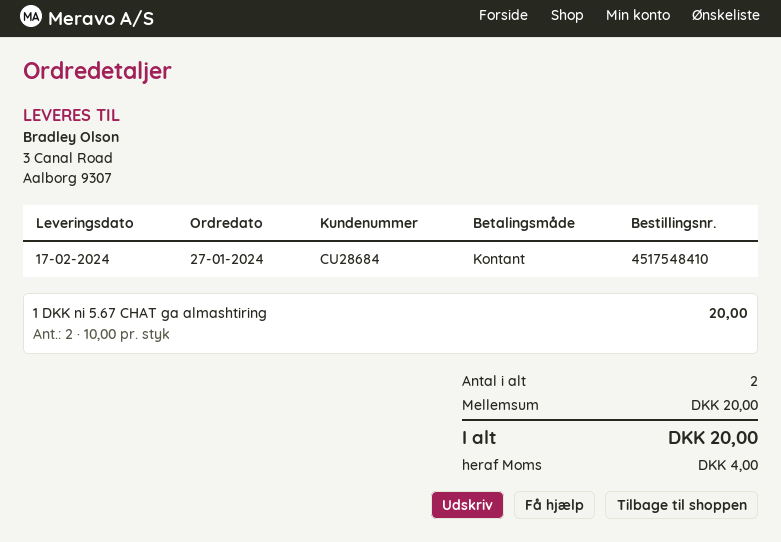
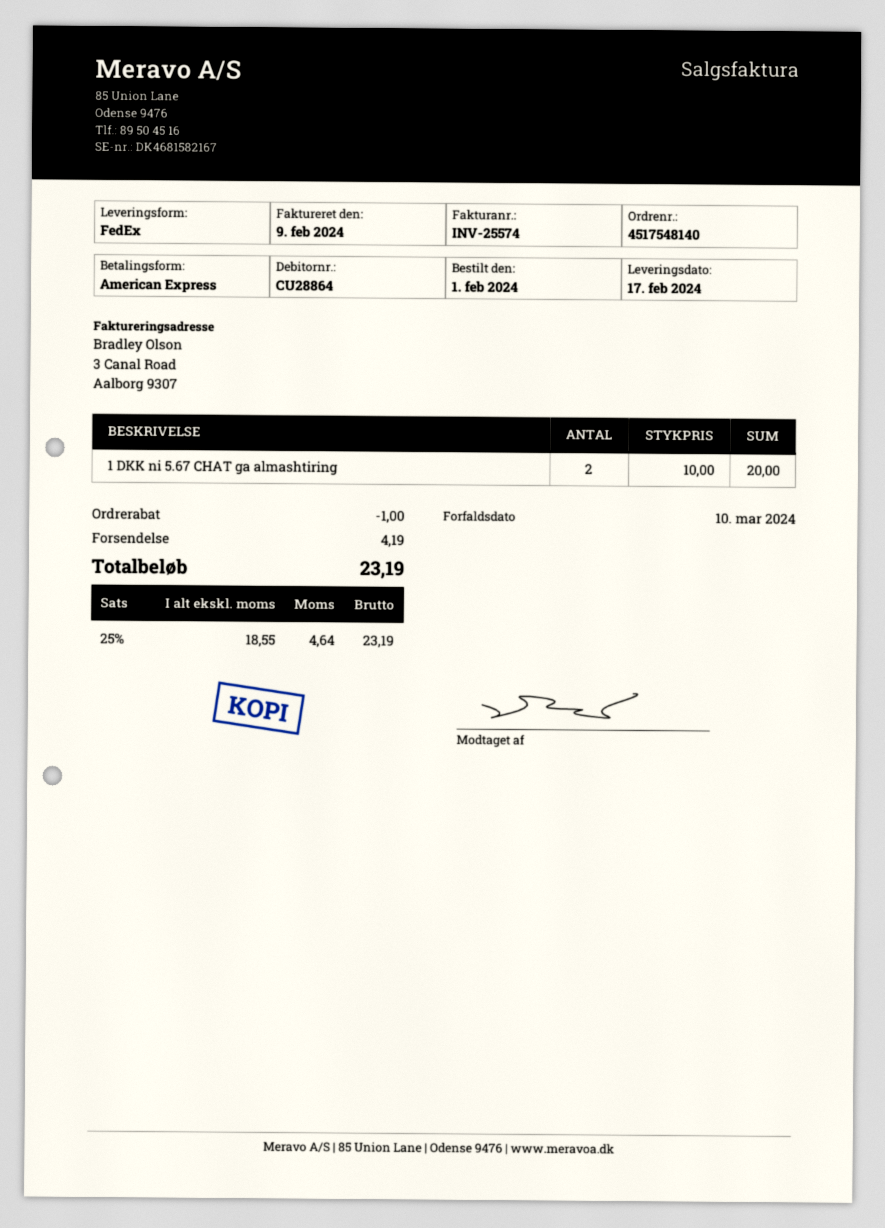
order number: 4517548410 -> 4517548140
order date: 2024-01-27 -> 2024-02-01
customer number: CU28684 -> CU28864
payment method: cash -> American Express
discount: none -> 1.00
shipping: none -> 4.19
tax: 4.00 -> 4.64
total: 20.00 -> 23.19

